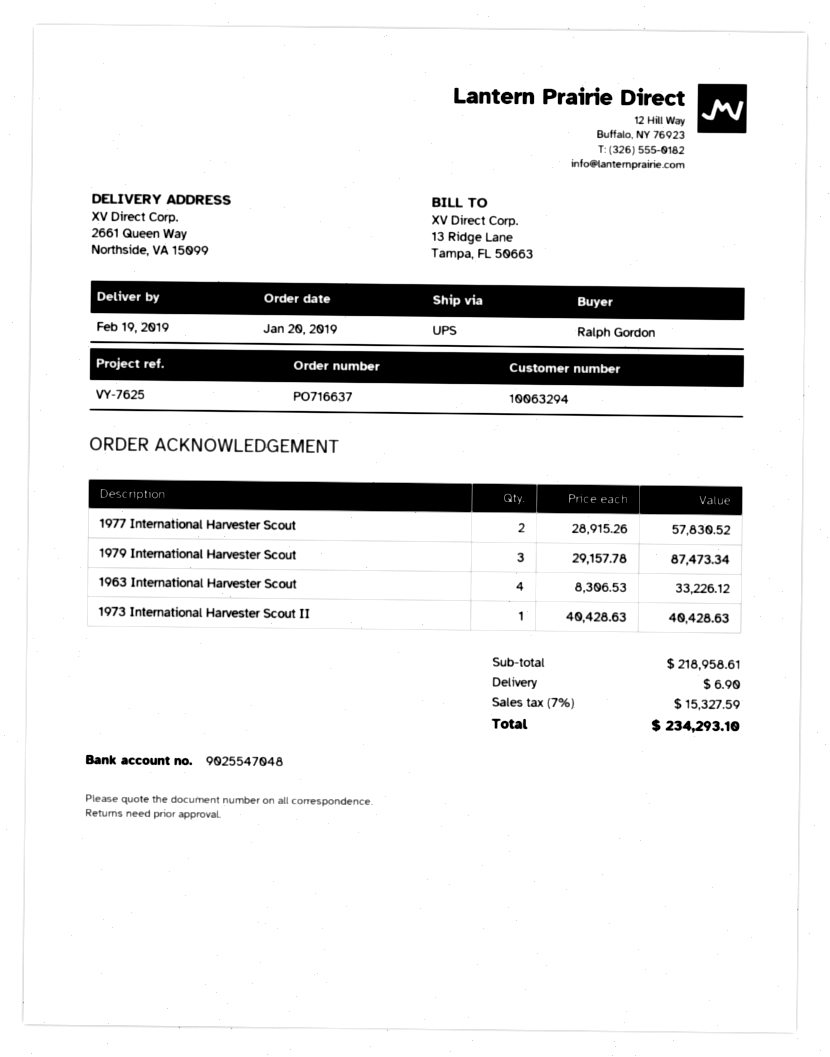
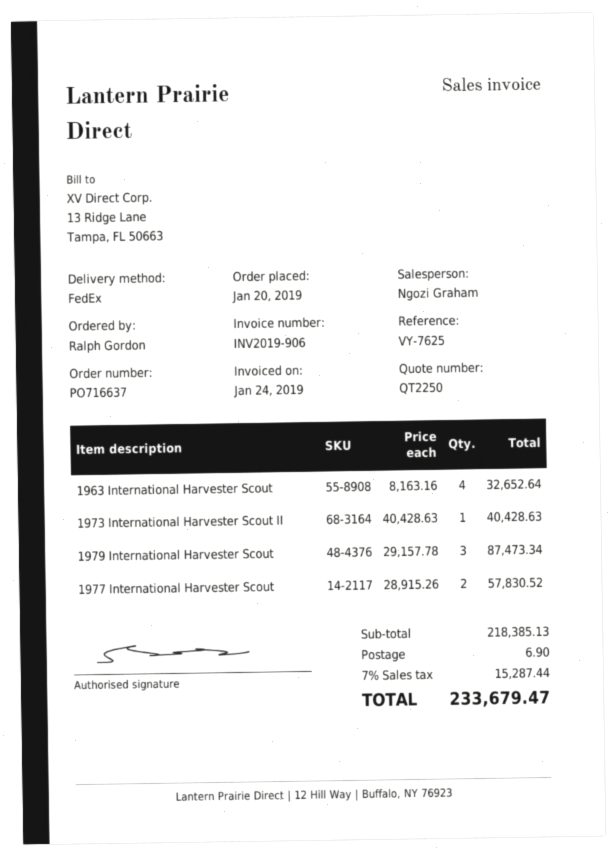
shipping method: UPS -> FedEx
1963 International Harvester Scout: 4 x 8306.53 = 33226.12 -> 4 x 8163.16 = 32652.64
subtotal: 218958.61 -> 218385.13
tax: 7% = 15327.59 -> 7% = 15287.44
total: 234293.10 -> 233679.47

